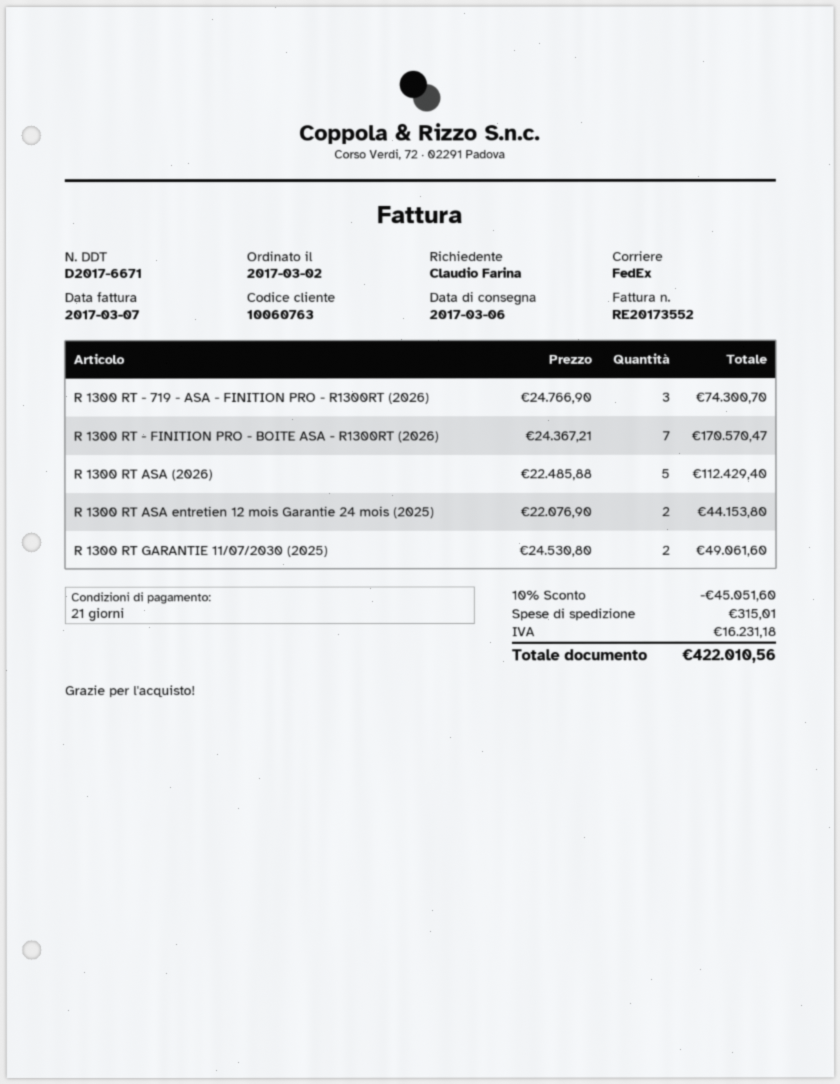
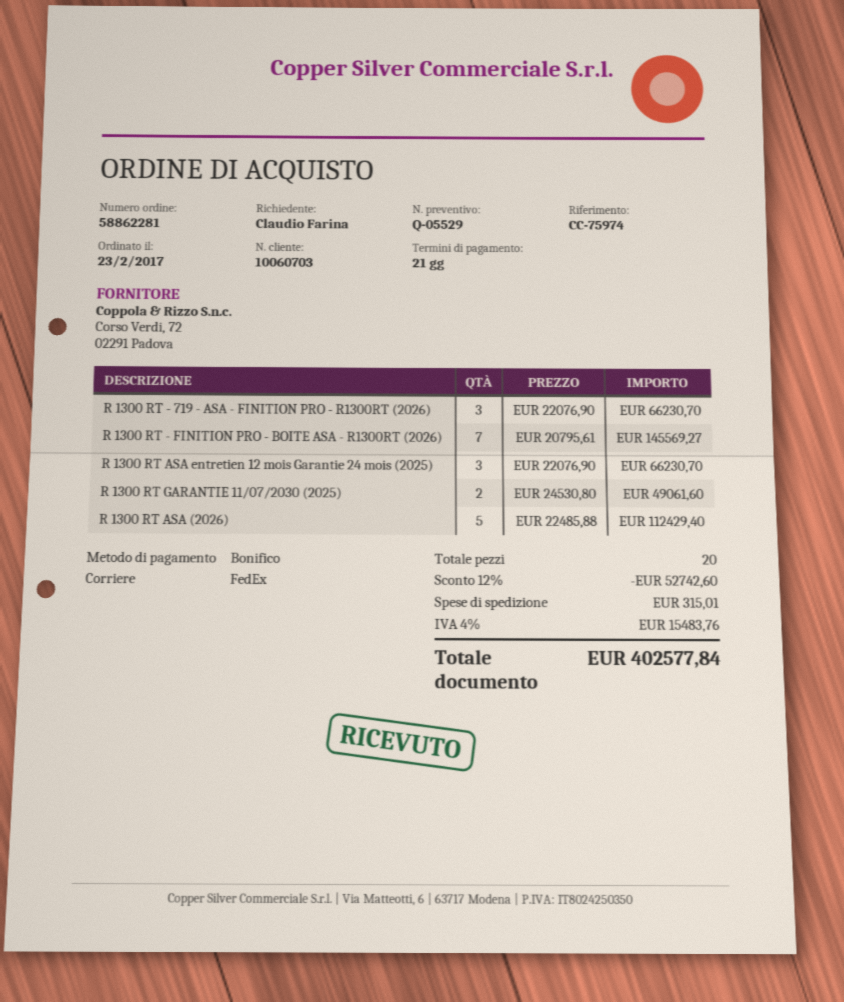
order date: 2017-03-02 -> 2017-02-23
customer number: 10060763 -> 10060703
R 1300 RT - 719 - ASA - FINITION PRO - R1300RT (2026): 3 x 24766.90 = 74300.70 -> 3 x 22076.90 = 66230.70
R 1300 RT - FINITION PRO - BOITE ASA - R1300RT (2026): 7 x 24367.21 = 170570.47 -> 7 x 20795.61 = 145569.27
R 1300 RT ASA entretien 12 mois Garantie 24 mois (2025): 2 x 22076.90 = 44153.80 -> 3 x 22076.90 = 66230.70
discount: 10% = 45051.60 -> 12% = 52742.60
tax: 16231.18 -> 15483.76
total: 422010.56 -> 402577.84

